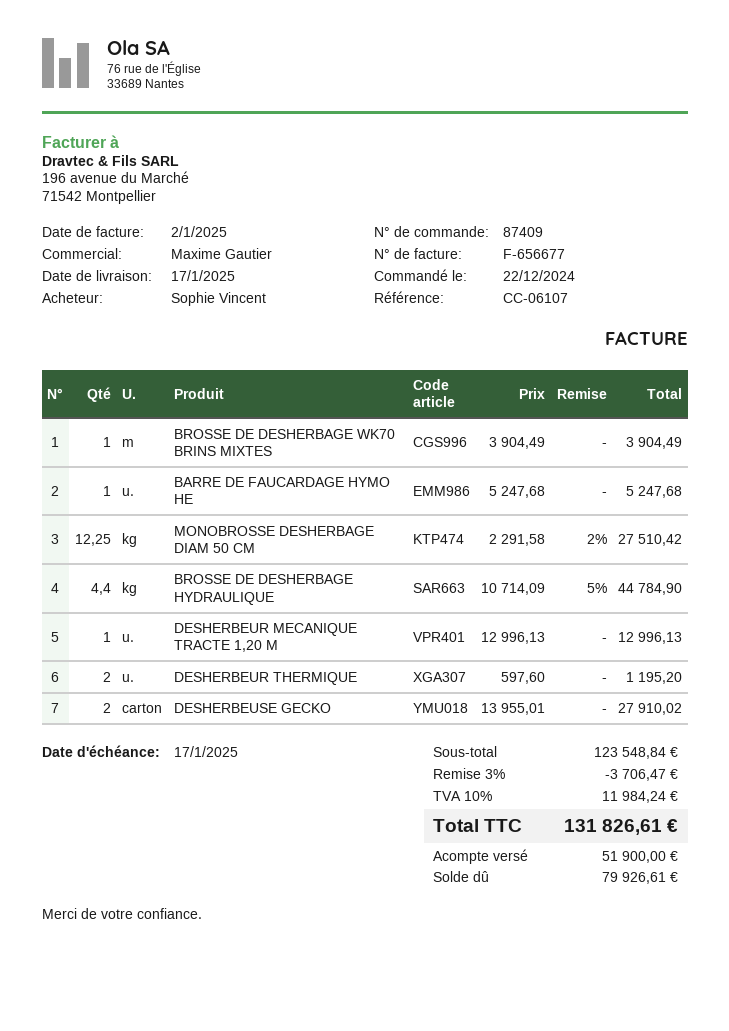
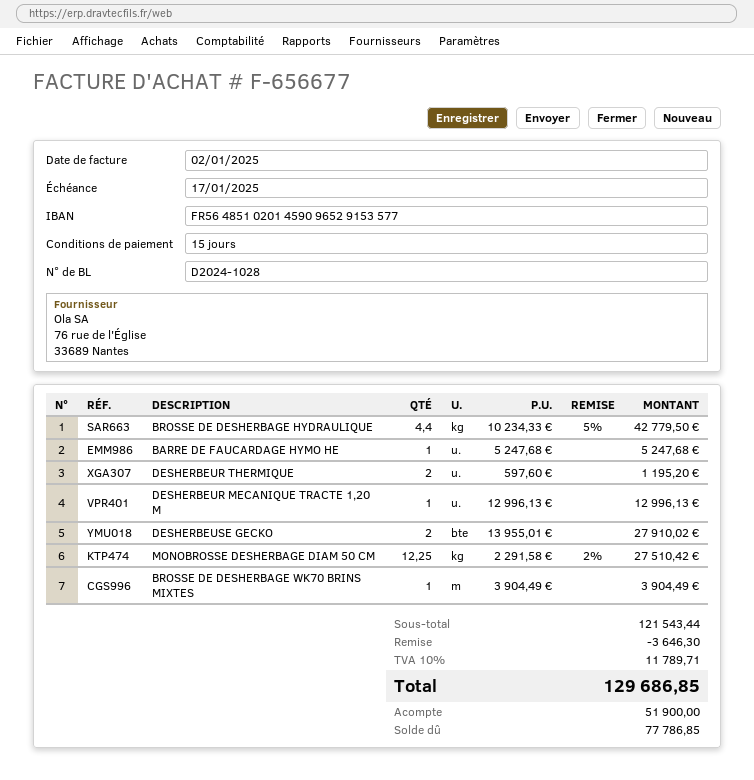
BROSSE DE DESHERBAGE HYDRAULIQUE: 4.4 x 10714.09 - 5% = 44784.90 -> 4.4 x 10234.33 - 5% = 42779.50
subtotal: 123548.84 -> 121543.44
discount: 3706.47 -> 3646.30
tax: 10% = 11984.24 -> 10% = 11789.71
total: 131826.61 -> 129686.85
balance: 79926.61 -> 77786.85

